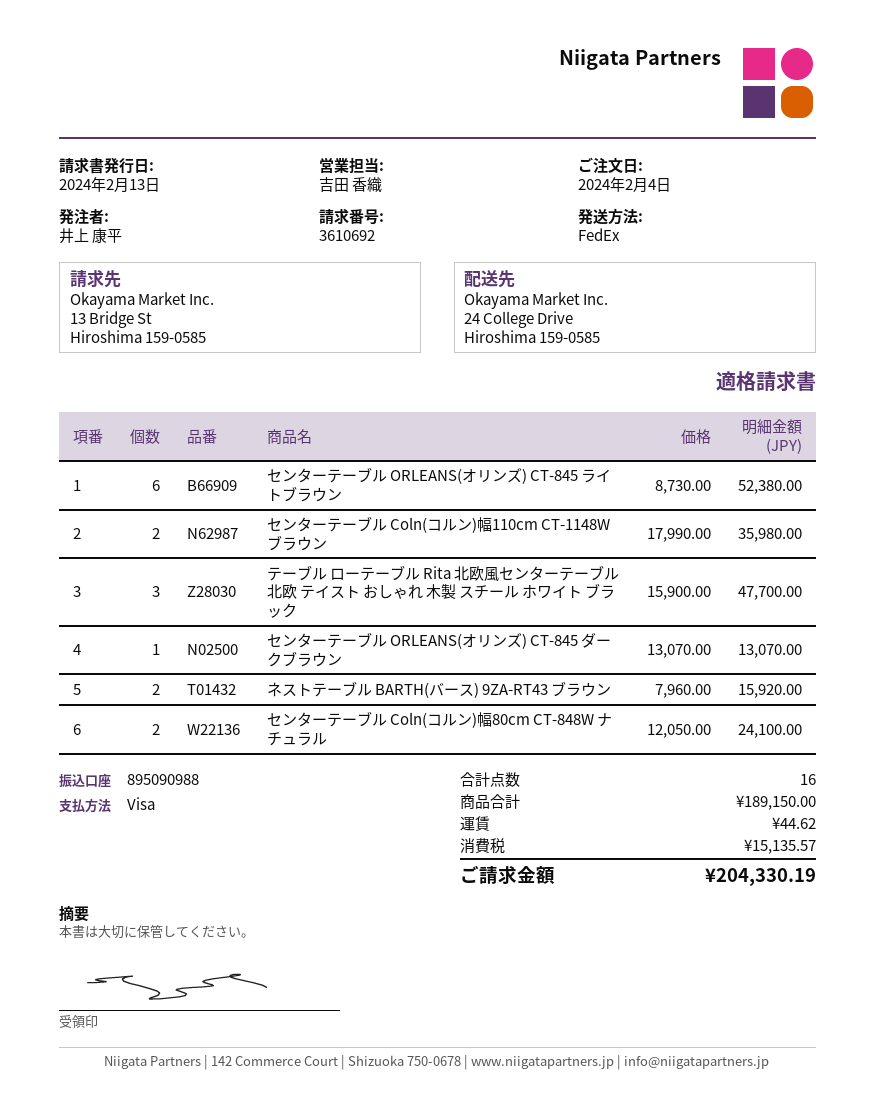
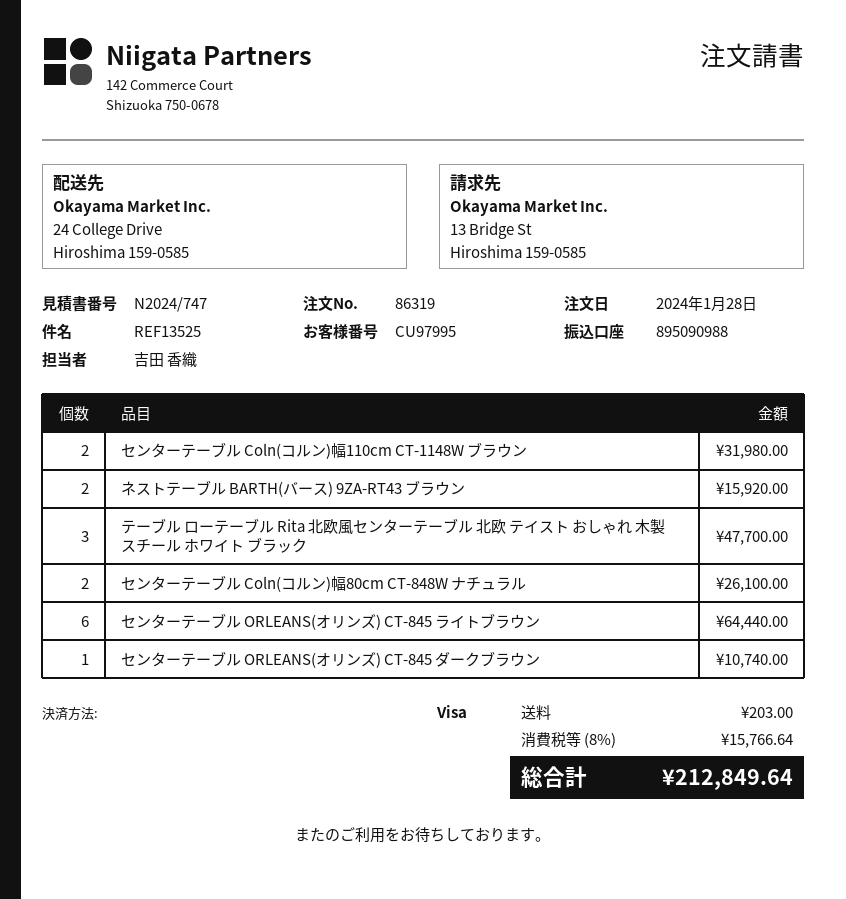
order date: 2024-02-04 -> 2024-01-28
センターテーブル ORLEANS(オリンズ) CT-845 ライトブラウン: 6 for 52380.00 -> 6 for 64440.00
センターテーブル Coln(コルン)幅110cm CT-1148W ブラウン: 2 for 35980.00 -> 2 for 31980.00
センターテーブル ORLEANS(オリンズ) CT-845 ダークブラウン: 1 for 13070.00 -> 1 for 10740.00
センターテーブル Coln(コルン)幅80cm CT-848W ナチュラル: 2 for 24100.00 -> 2 for 26100.00
shipping: 44.62 -> 203.00
tax: 15135.57 -> 15766.64
total: 204330.19 -> 212849.64

